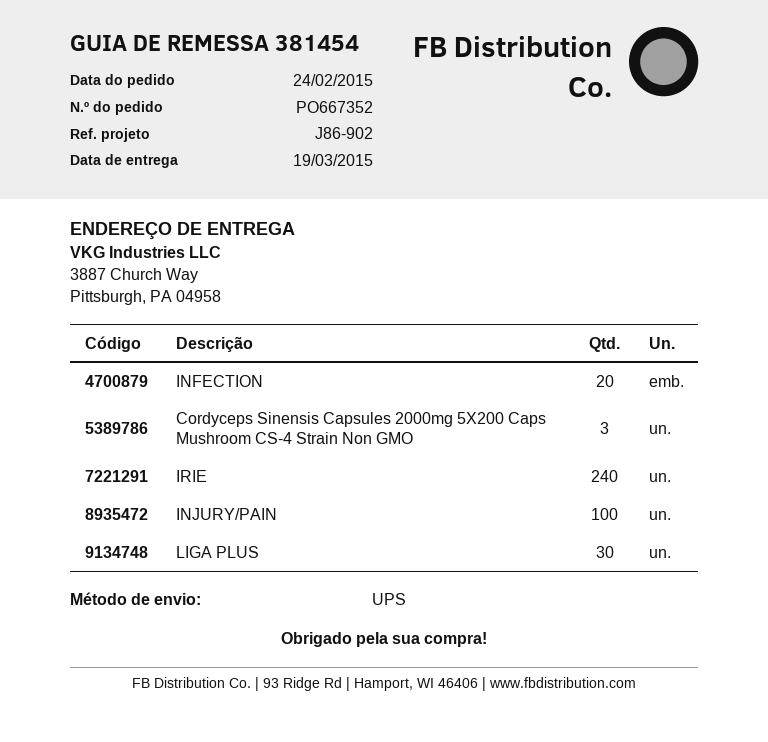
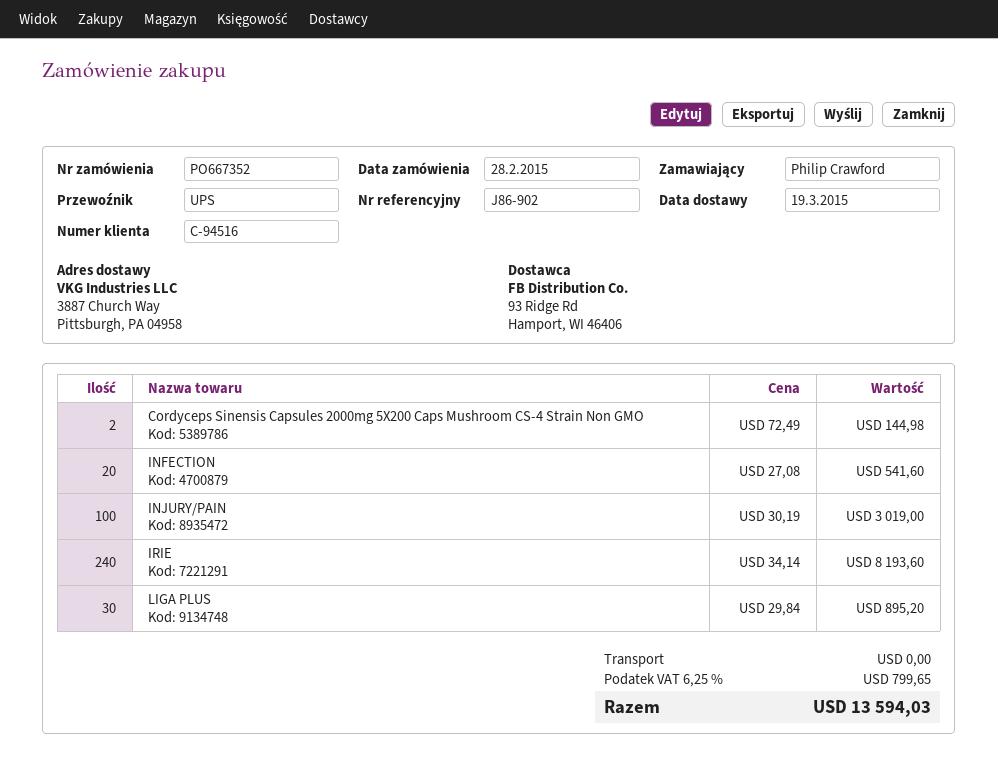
order date: 2015-02-24 -> 2015-02-28
Cordyceps Sinensis Capsules 2000mg 5X200 Caps Mushroom CS-4 Strain Non GMO: 3 -> 2

